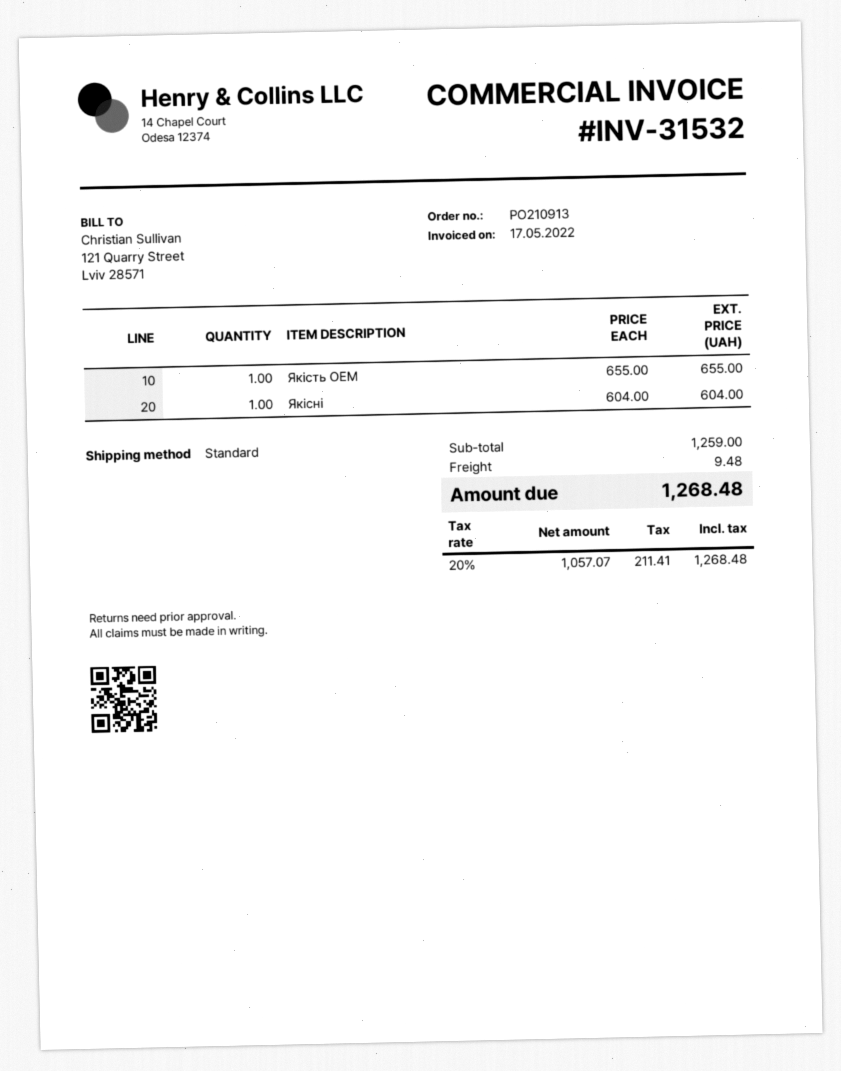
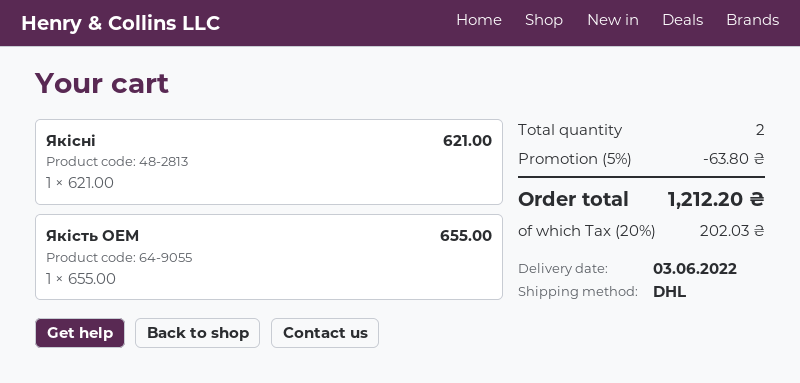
shipping method: standard -> DHL
Якісні: 1 x 604.00 = 604.00 -> 1 x 621.00 = 621.00
discount: none -> 5% = 63.80
shipping: 9.48 -> none
tax: 20% = 211.41 -> 20% = 202.03
total: 1268.48 -> 1212.20

